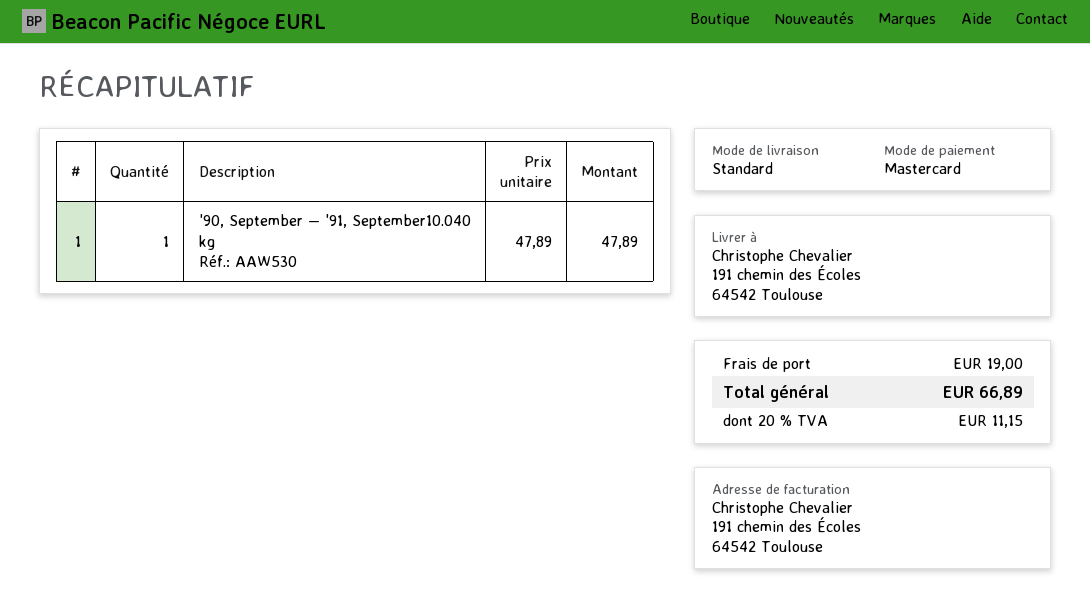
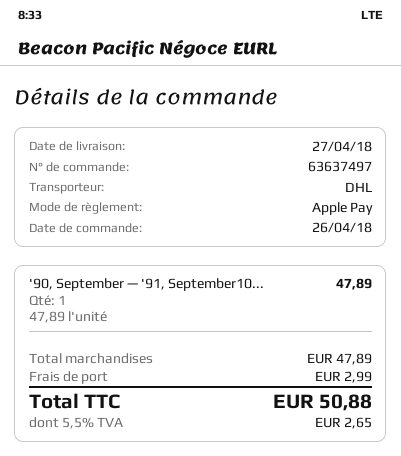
payment method: Mastercard -> Apple Pay
shipping method: standard -> DHL
shipping: 19.00 -> 2.99
tax: 20% = 11.15 -> 5.5% = 2.65
total: 66.89 -> 50.88

